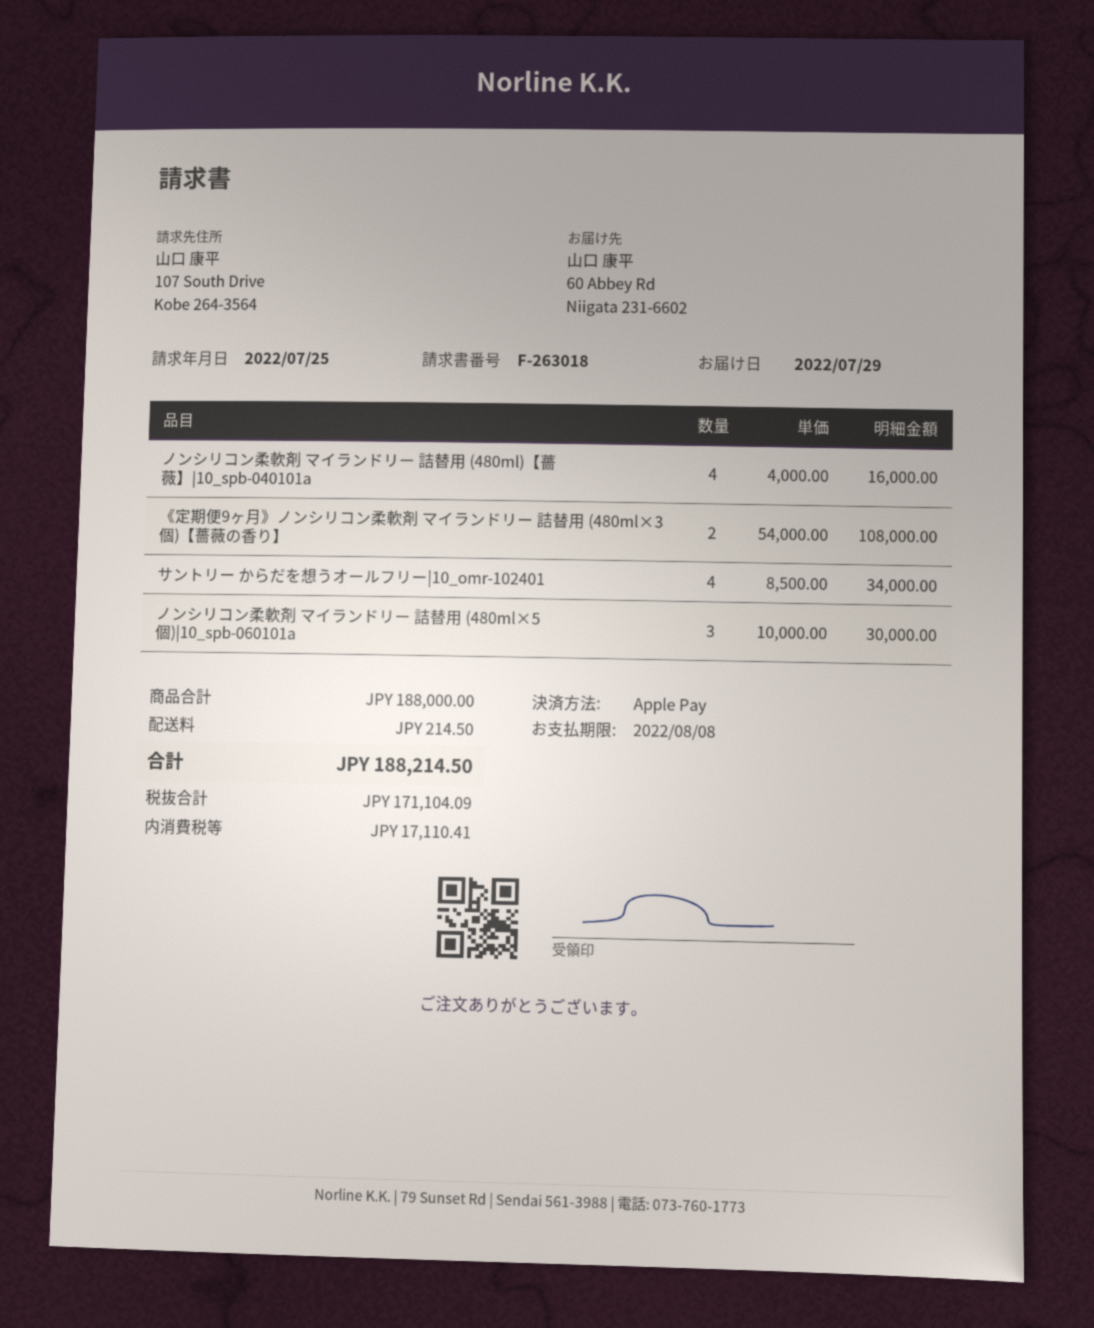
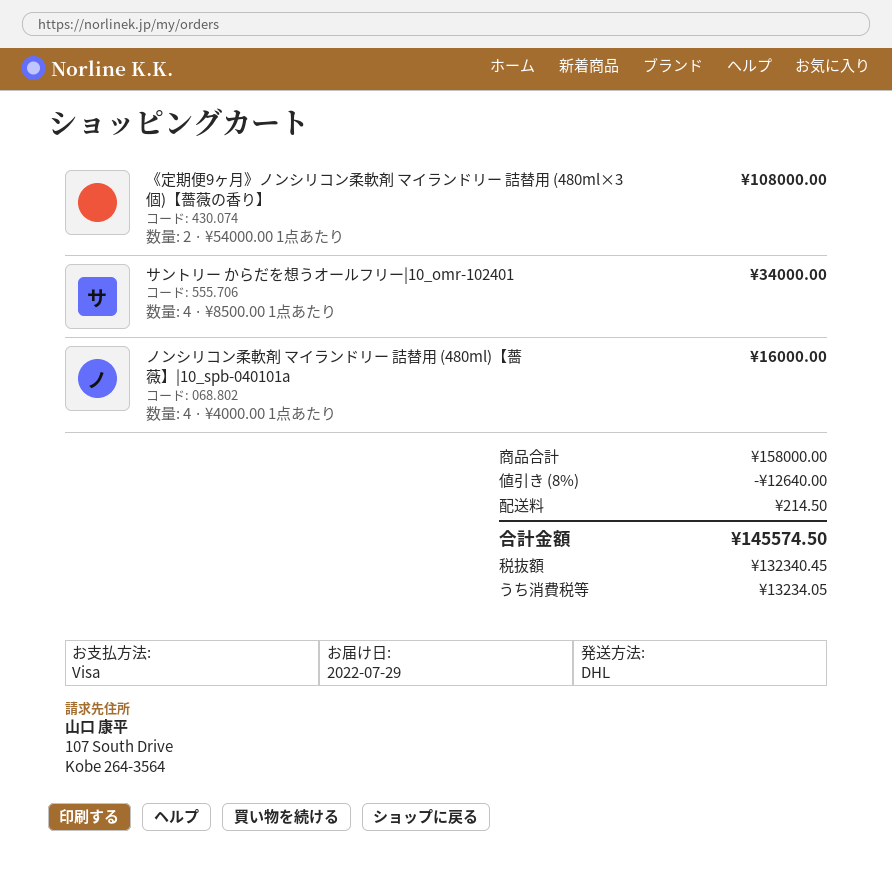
payment method: Apple Pay -> Visa
ノンシリコン柔軟剤 マイランドリー 詰替用 (480ml×5個)|10_spb-060101a: 3 x 10000.00 = 30000.00 -> none
subtotal: 188000.00 -> 158000.00
discount: none -> 8% = 12640.00
net: 171104.09 -> 132340.45
tax: 17110.41 -> 13234.05
total: 188214.50 -> 145574.50

